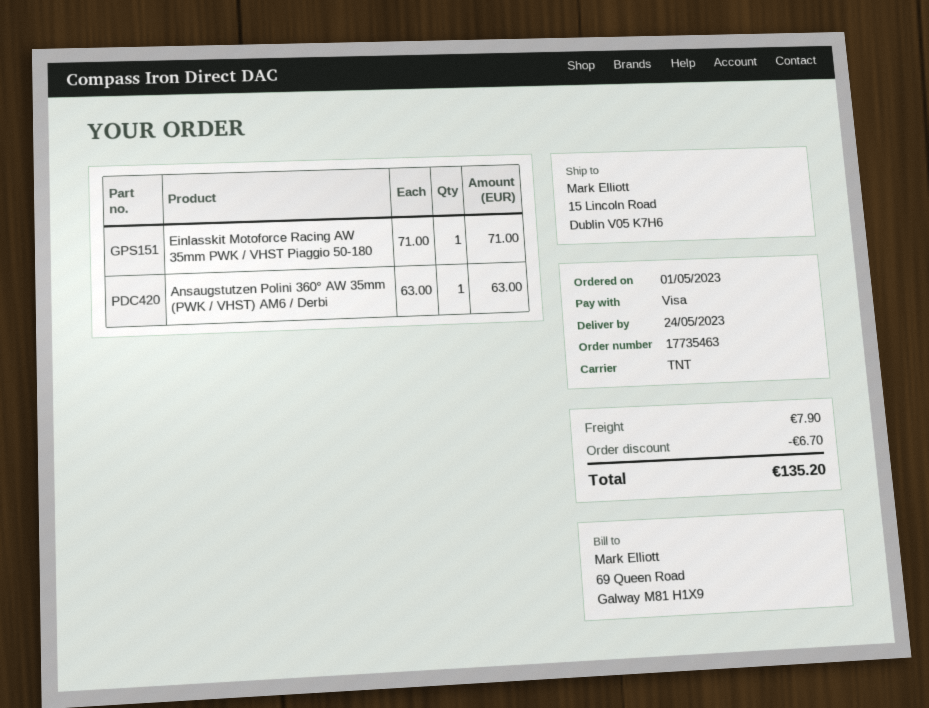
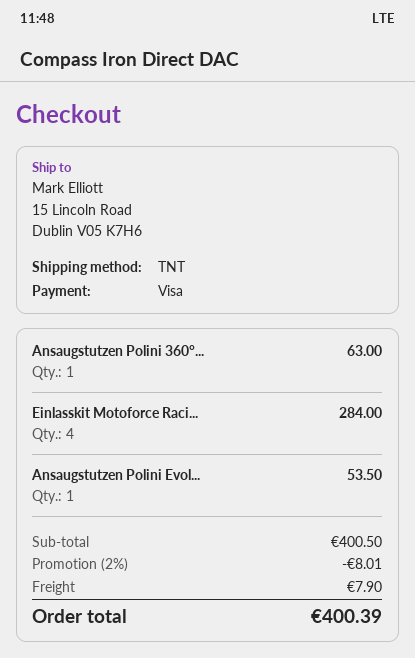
Einlasskit Motoforce Racing AW 35mm PWK / VHST Piaggio 50-180: 1 for 71.00 -> 4 for 284.00
Ansaugstutzen Polini Evol...: none -> 1 for 53.50
discount: 6.70 -> 8.01
total: 135.20 -> 400.39

